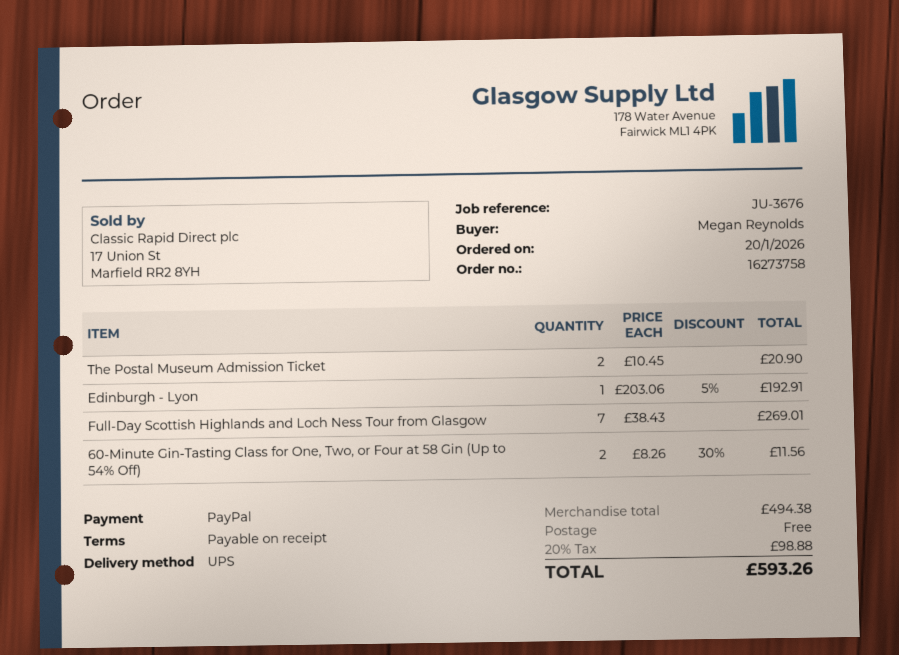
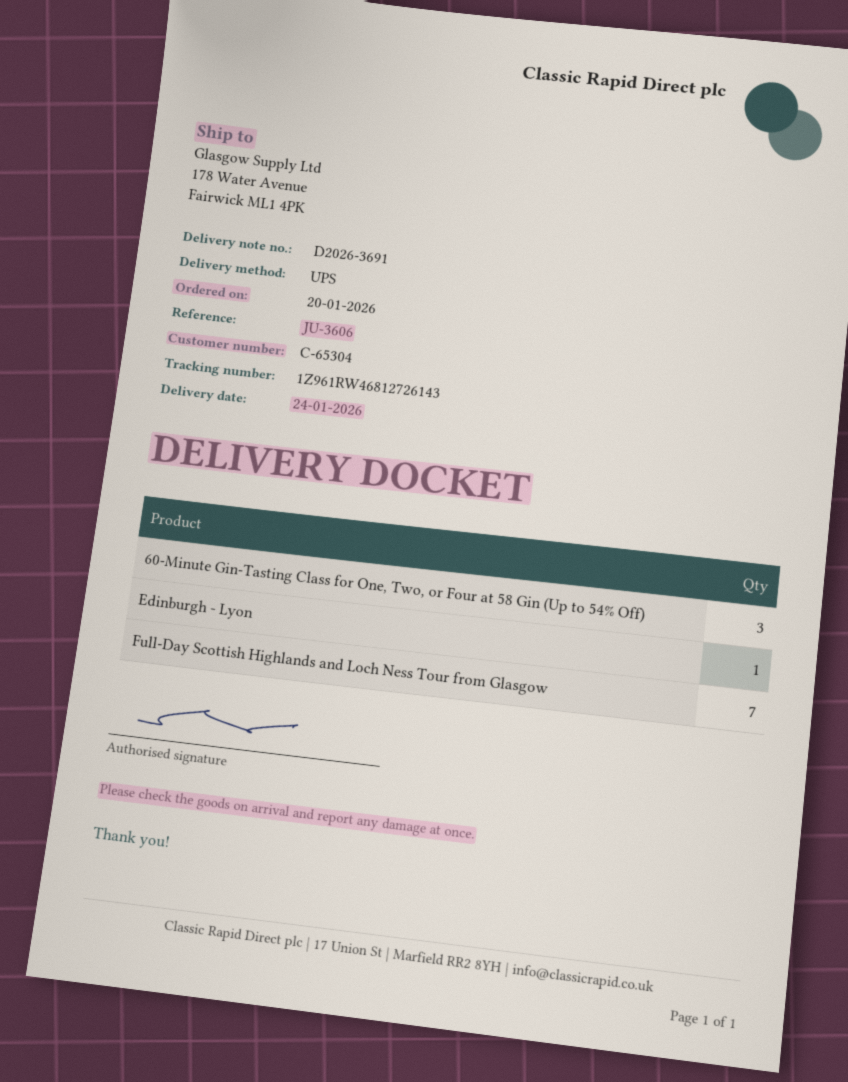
reference: JU-3676 -> JU-3606
The Postal Museum Admission Ticket: 2 -> none
60-Minute Gin-Tasting Class for One, Two, or Four at 58 Gin (Up to 54% Off): 2 -> 3

